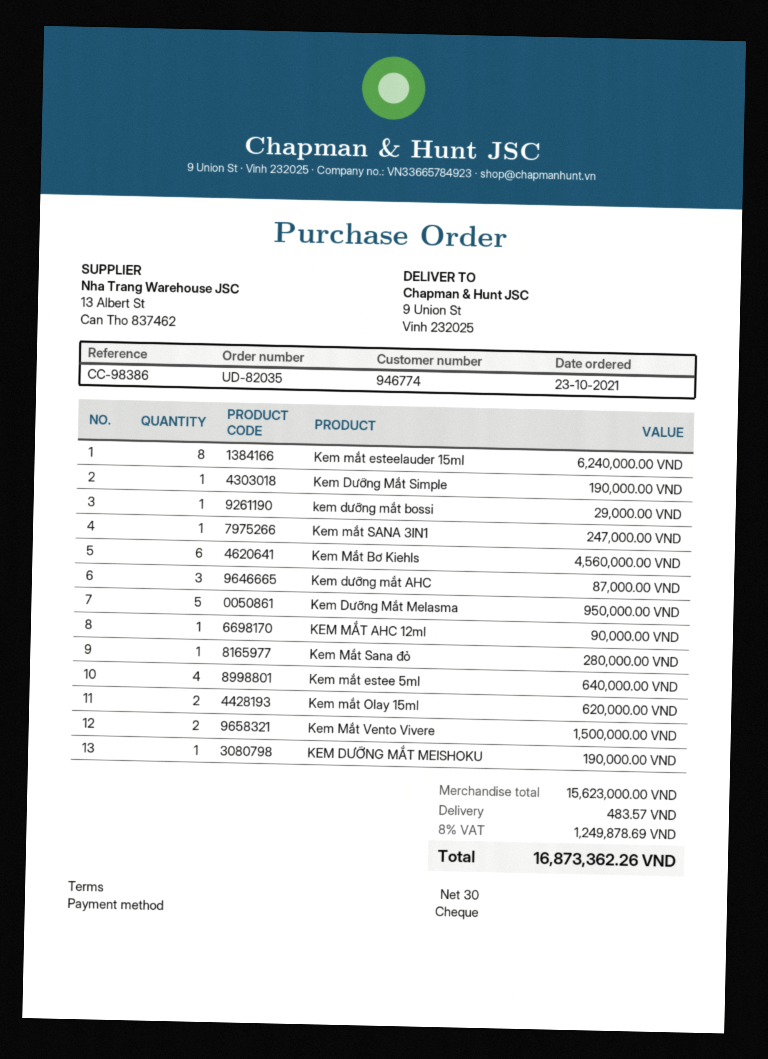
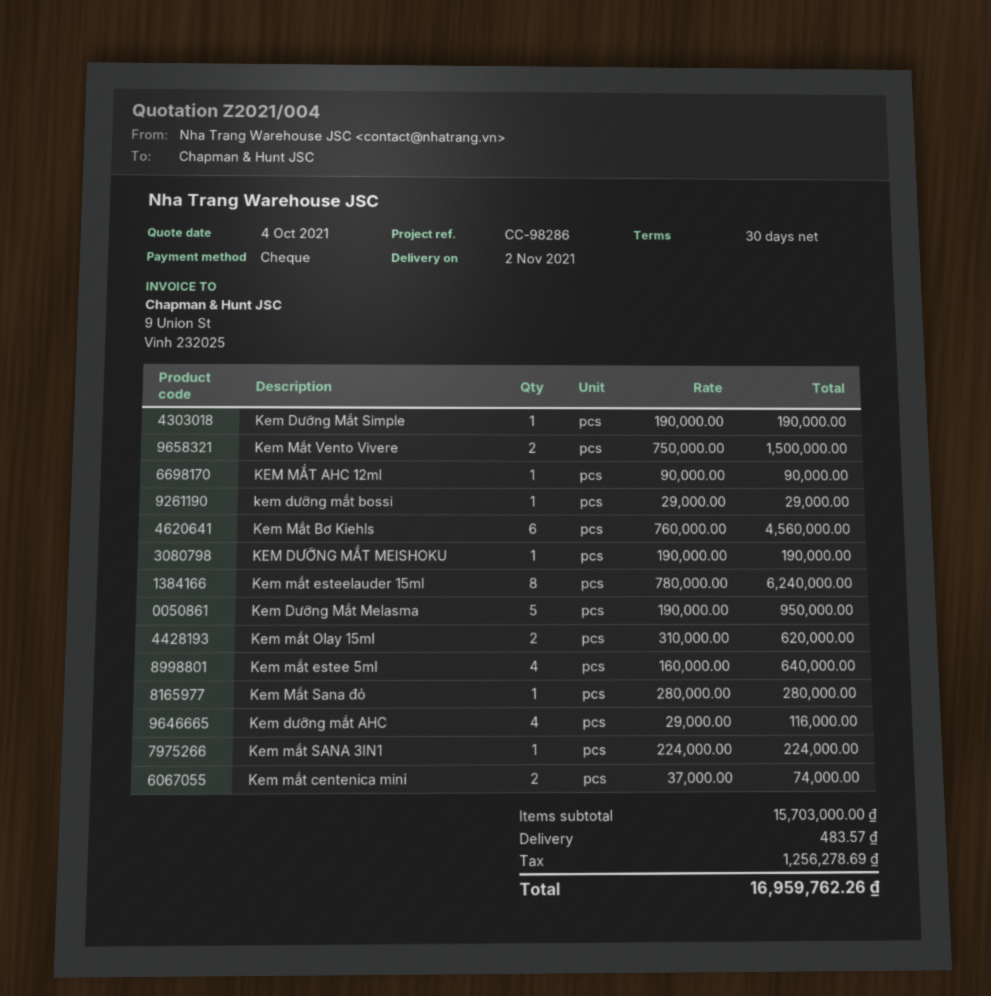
reference: CC-98386 -> CC-98286
Kem mắt SANA 3IN1: 1 for 247000.00 -> 1 for 224000.00
Kem dưỡng mắt AHC: 3 for 87000.00 -> 4 for 116000.00
Kem mắt centenica mini: none -> 2 for 74000.00
subtotal: 15623000.00 -> 15703000.00
tax: 1249878.69 -> 1256278.69
total: 16873362.26 -> 16959762.26

